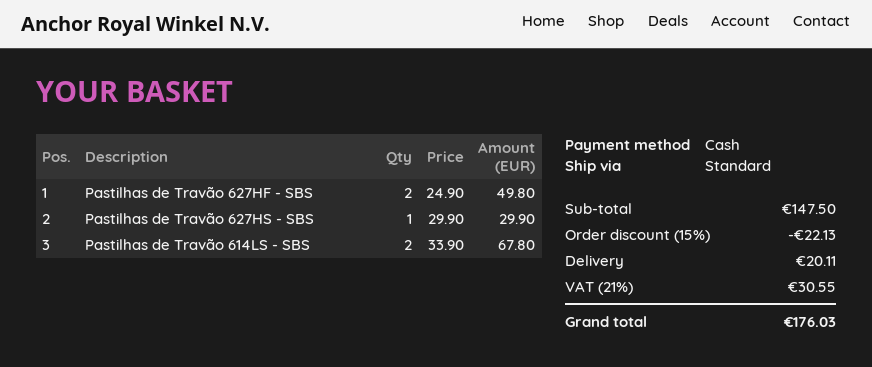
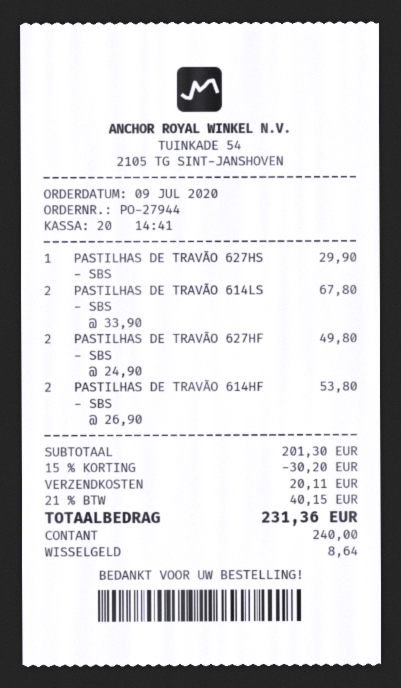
PASTILHAS DE TRAVÃO 614HF - SBS: none -> 2 x 26.90 = 53.80
subtotal: 147.50 -> 201.30
discount: 15% = 22.13 -> 15% = 30.20
tax: 21% = 30.55 -> 21% = 40.15
total: 176.03 -> 231.36

